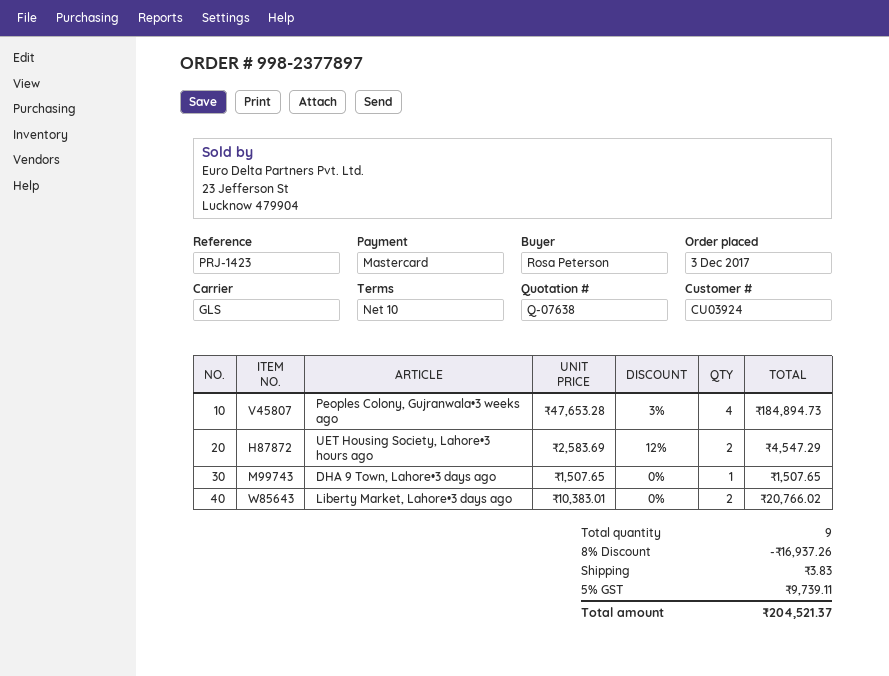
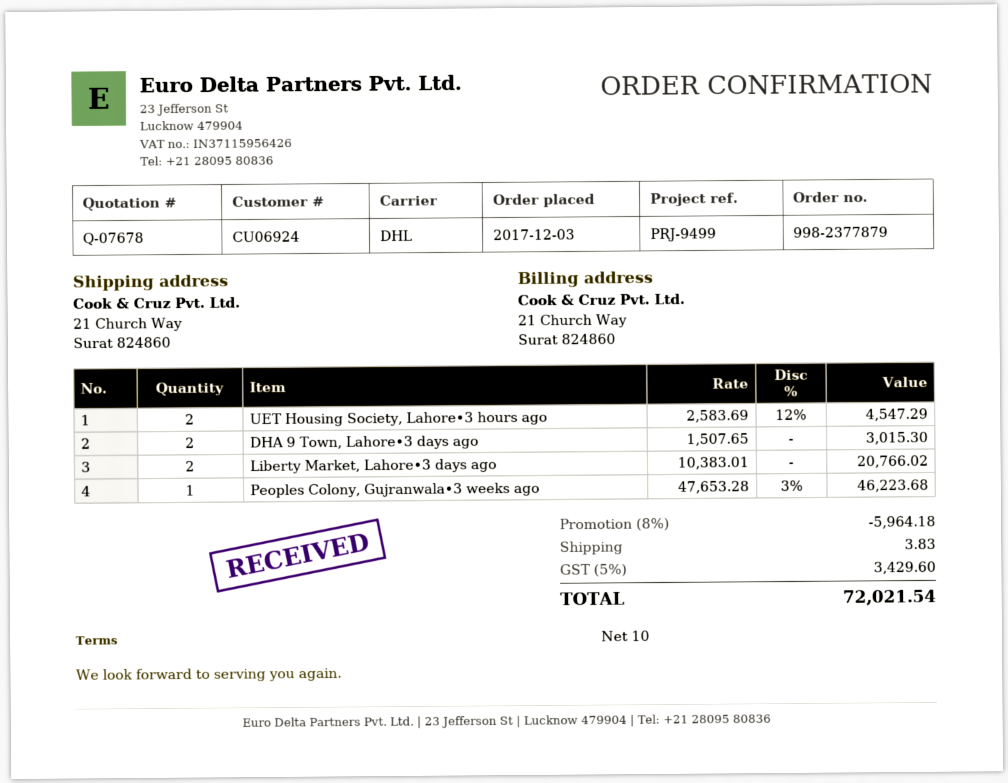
quote number: Q-07638 -> Q-07678
order number: 998-2377897 -> 998-2377879
customer number: CU03924 -> CU06924
reference: PRJ-1423 -> PRJ-9499
shipping method: GLS -> DHL
Peoples Colony, Gujranwala•3 weeks ago: 4 x 47653.28 - 3% = 184894.73 -> 1 x 47653.28 - 3% = 46223.68
DHA 9 Town, Lahore•3 days ago: 1 x 1507.65 = 1507.65 -> 2 x 1507.65 = 3015.30
discount: 8% = 16937.26 -> 8% = 5964.18
tax: 5% = 9739.11 -> 5% = 3429.60
total: 204521.37 -> 72021.54

